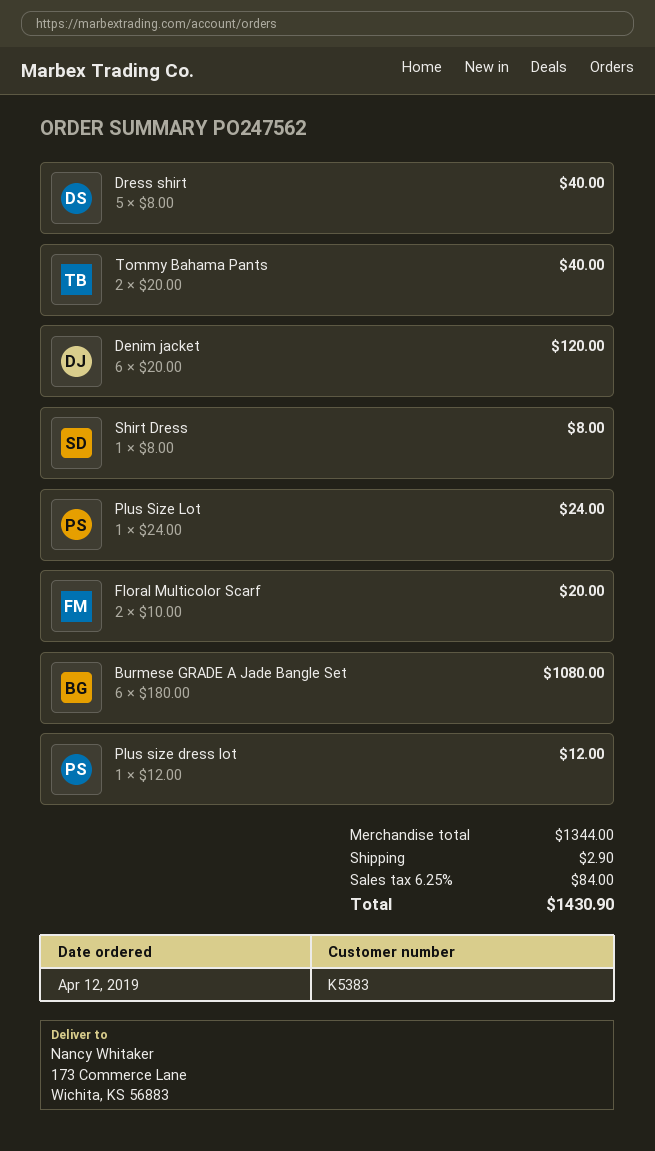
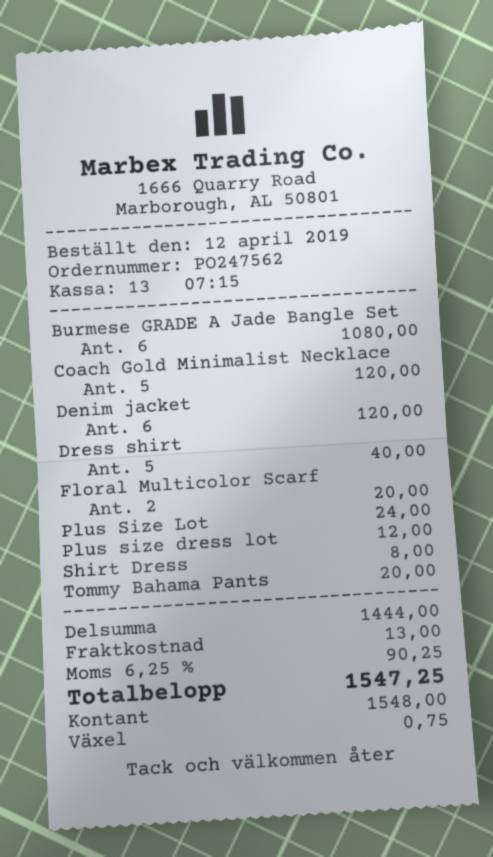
Tommy Bahama Pants: 2 for 40.00 -> 1 for 20.00
Coach Gold Minimalist Necklace: none -> 5 for 120.00
subtotal: 1344.00 -> 1444.00
shipping: 2.90 -> 13.00
tax: 6.25% = 84.00 -> 6.25% = 90.25
total: 1430.90 -> 1547.25

